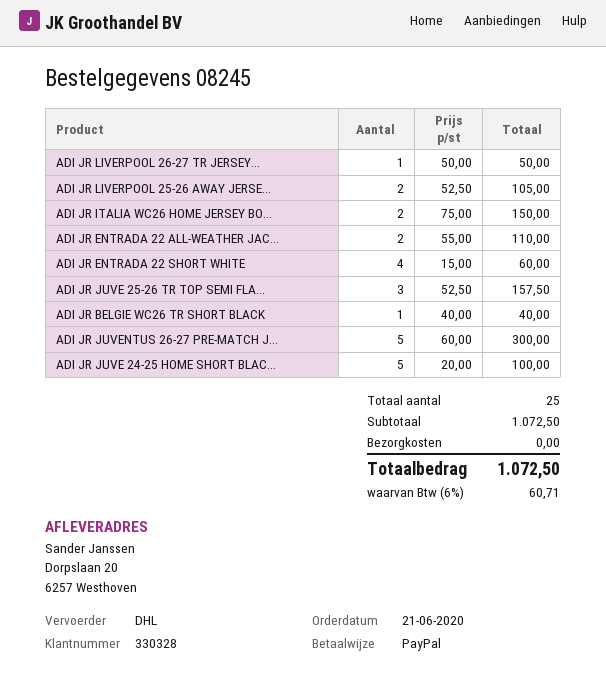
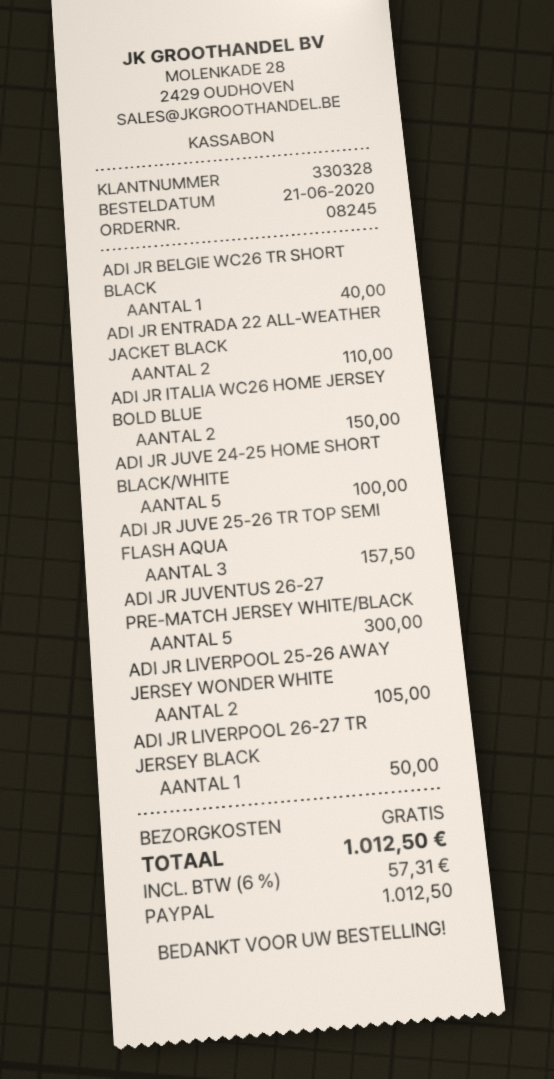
ADI JR ENTRADA 22 SHORT WHITE: 4 for 60.00 -> none
tax: 6% = 60.71 -> 6% = 57.31
total: 1072.50 -> 1012.50

